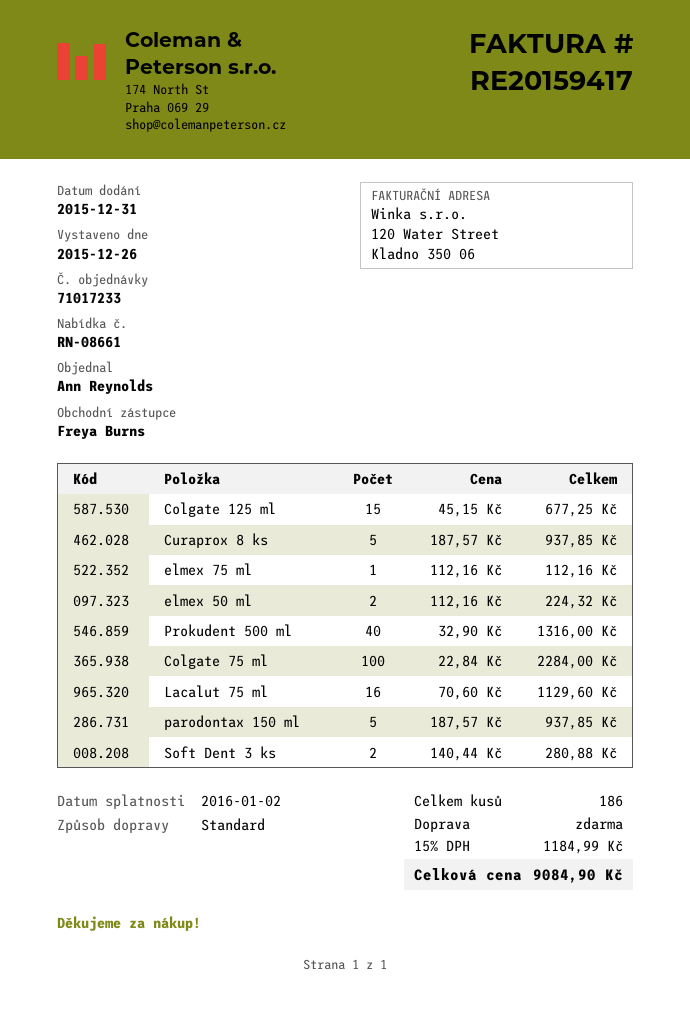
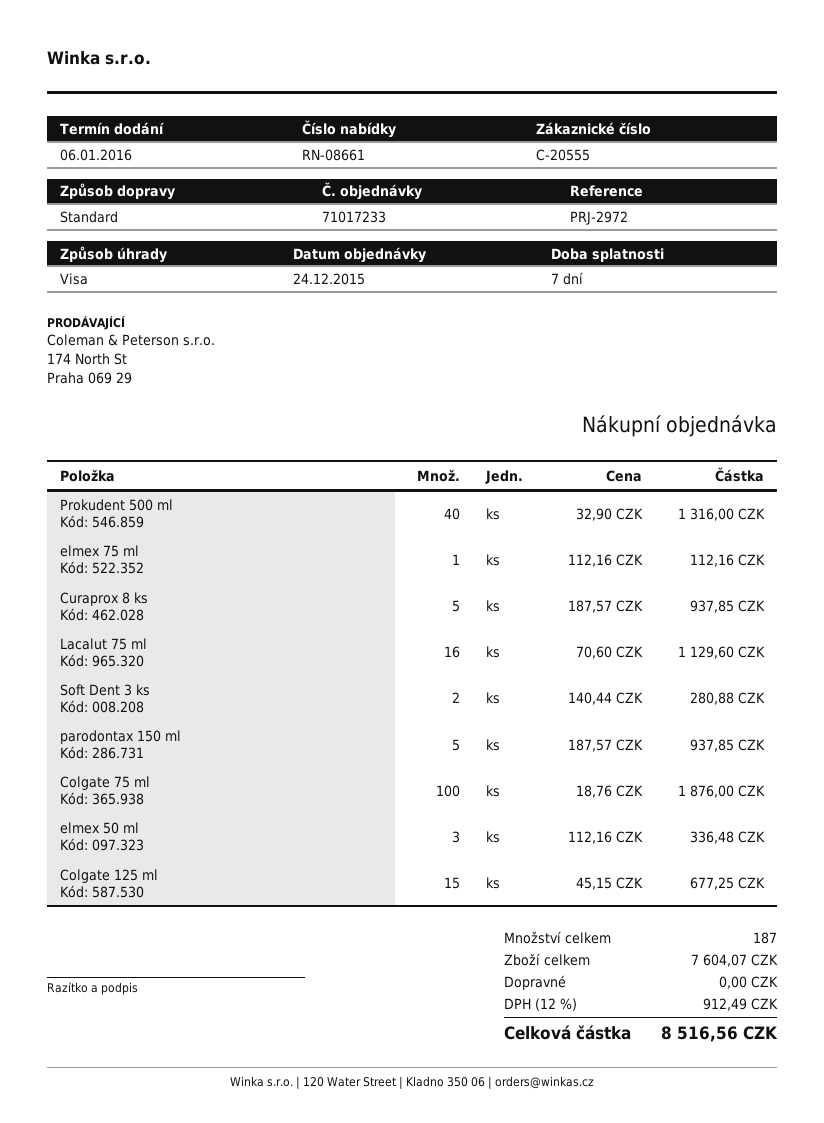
delivery date: 2015-12-31 -> 2016-01-06
elmex 50 ml: 2 x 112.16 = 224.32 -> 3 x 112.16 = 336.48
Colgate 75 ml: 100 x 22.84 = 2284.00 -> 100 x 18.76 = 1876.00
total quantity: 186 -> 187
tax: 15% = 1184.99 -> 12% = 912.49
total: 9084.90 -> 8516.56

